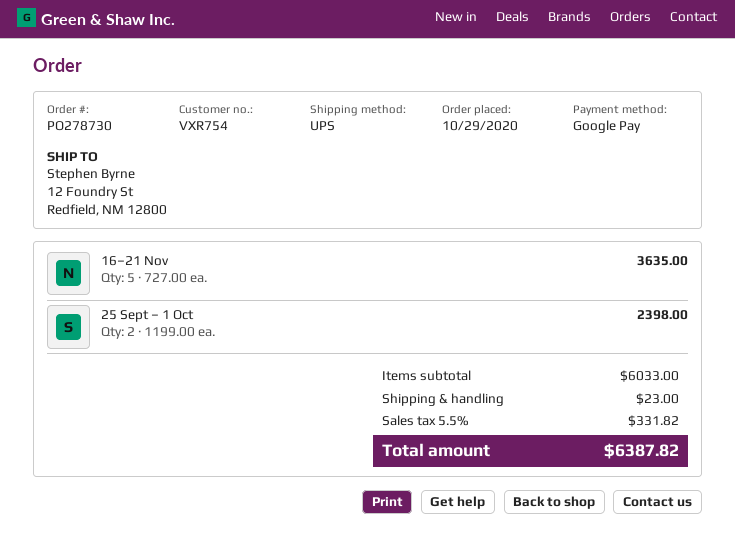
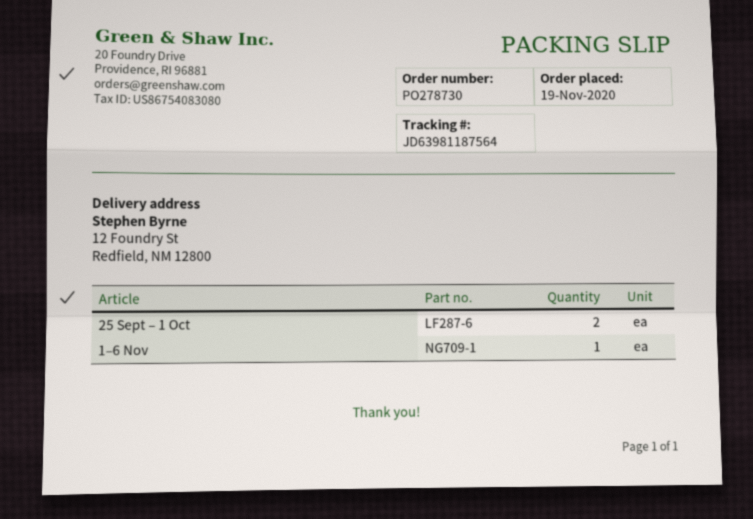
order date: 2020-10-29 -> 2020-11-19
16–21 Nov: 5 -> none
1–6 Nov: none -> 1

